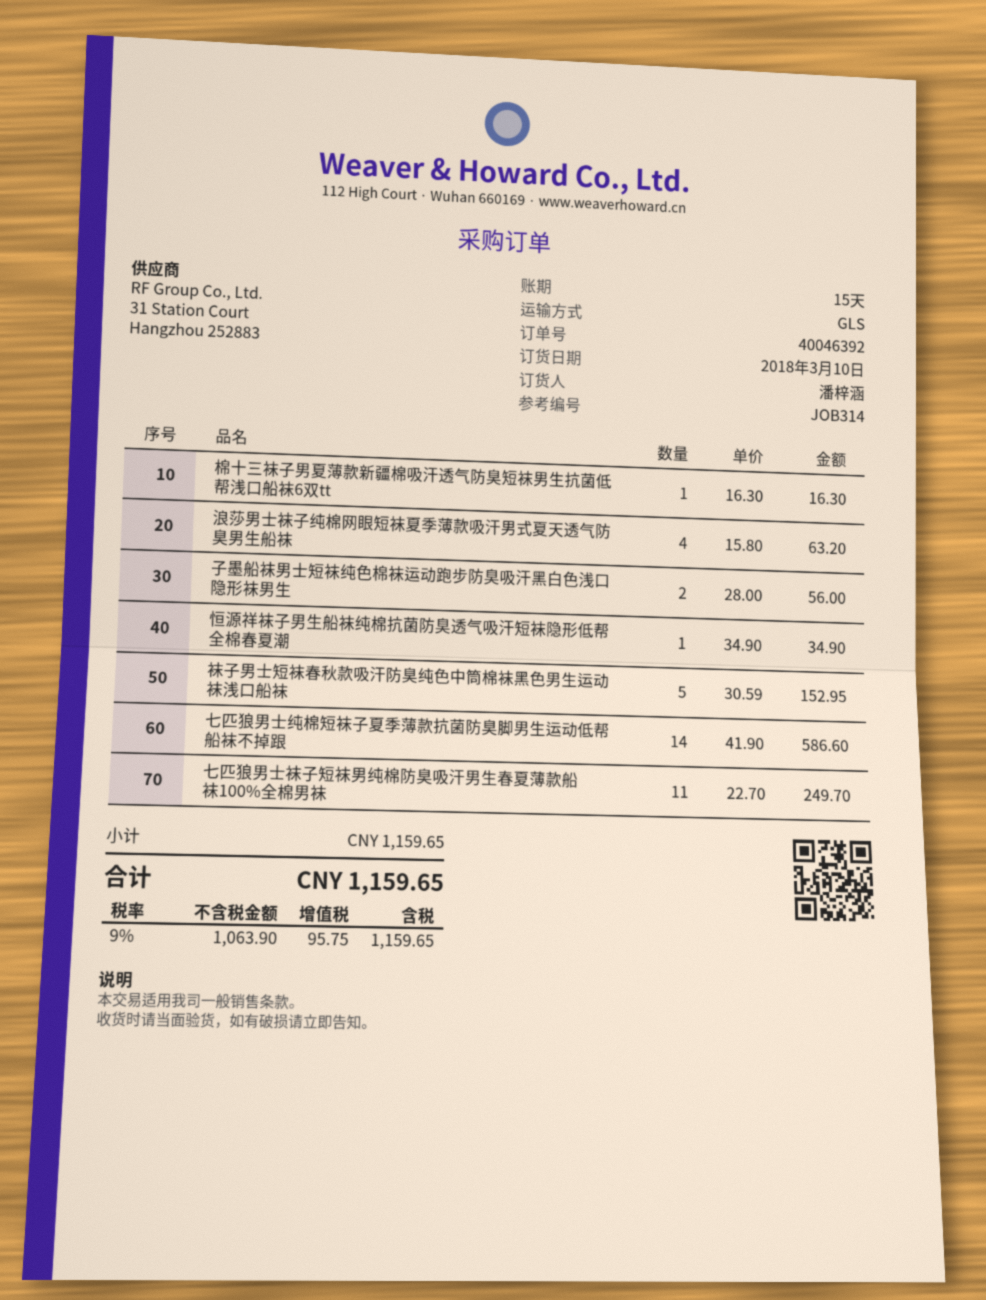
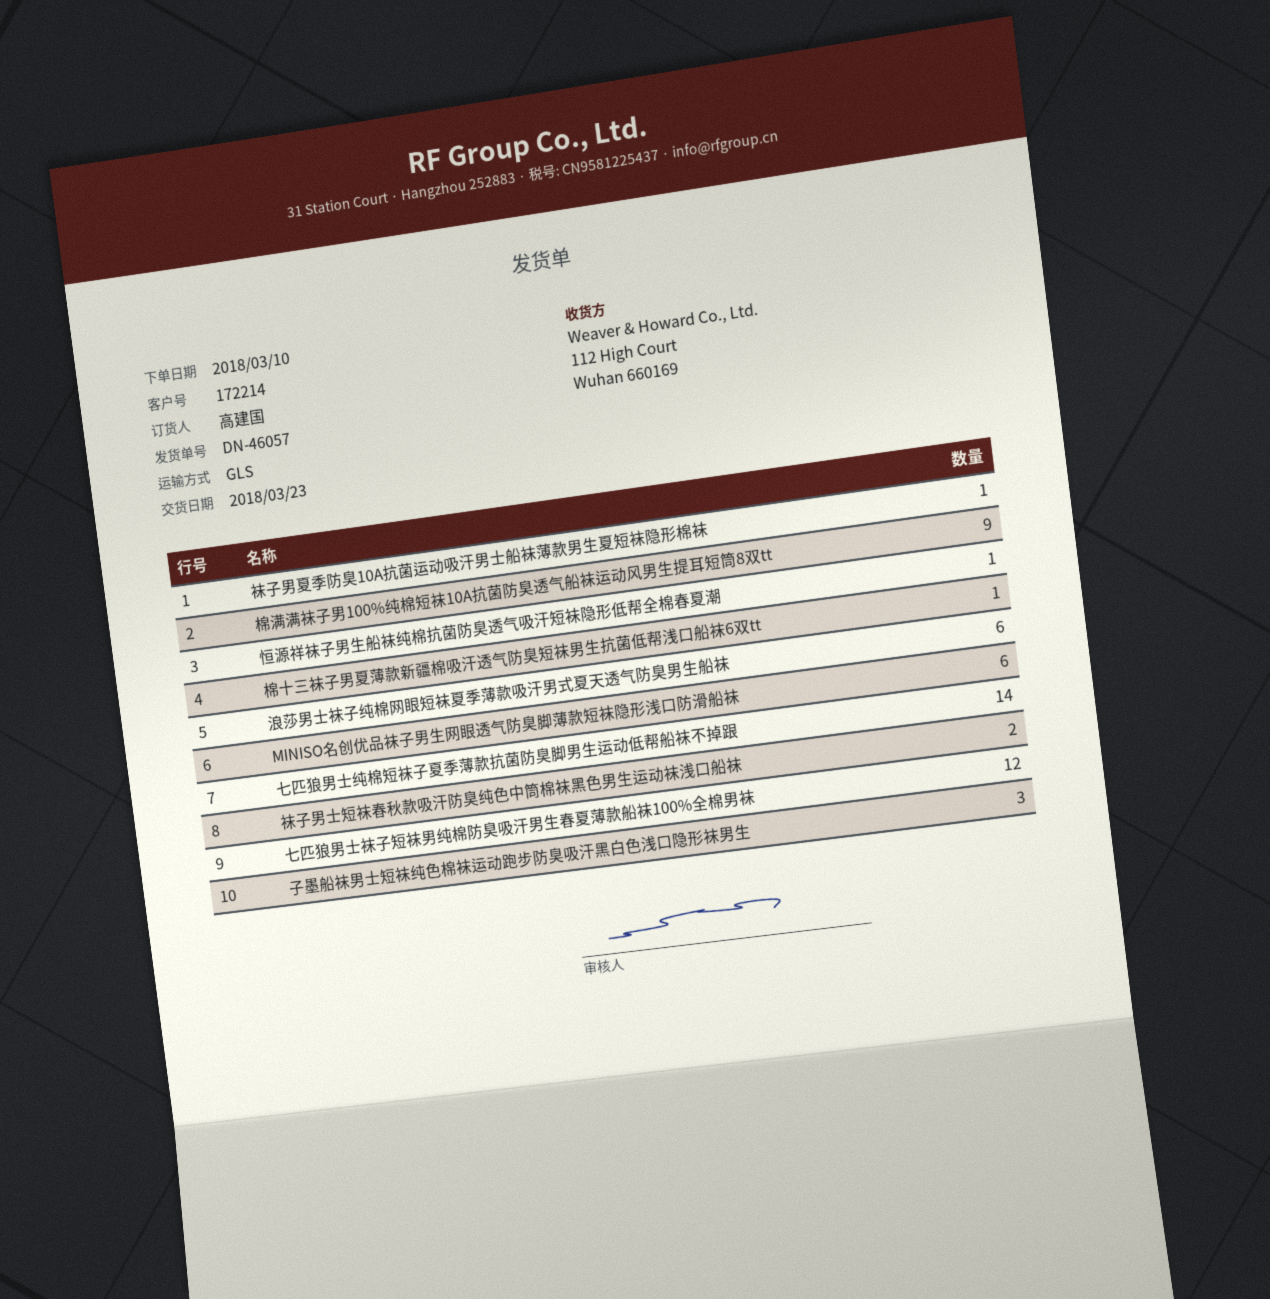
ordered by: 潘梓涵 -> 高建国
浪莎男士袜子纯棉网眼短袜夏季薄款吸汗男式夏天透气防臭男生船袜: 4 -> 6
子墨船袜男士短袜纯色棉袜运动跑步防臭吸汗黑白色浅口隐形袜男生: 2 -> 3
袜子男士短袜春秋款吸汗防臭纯色中筒棉袜黑色男生运动袜浅口船袜: 5 -> 2
七匹狼男士袜子短袜男纯棉防臭吸汗男生春夏薄款船袜100%全棉男袜: 11 -> 12
袜子男夏季防臭10A抗菌运动吸汗男士船袜薄款男生夏短袜隐形棉袜: none -> 1
棉满满袜子男100%纯棉短袜10A抗菌防臭透气船袜运动风男生提耳短筒8双tt: none -> 9
MINISO名创优品袜子男生网眼透气防臭脚薄款短袜隐形浅口防滑船袜: none -> 6

